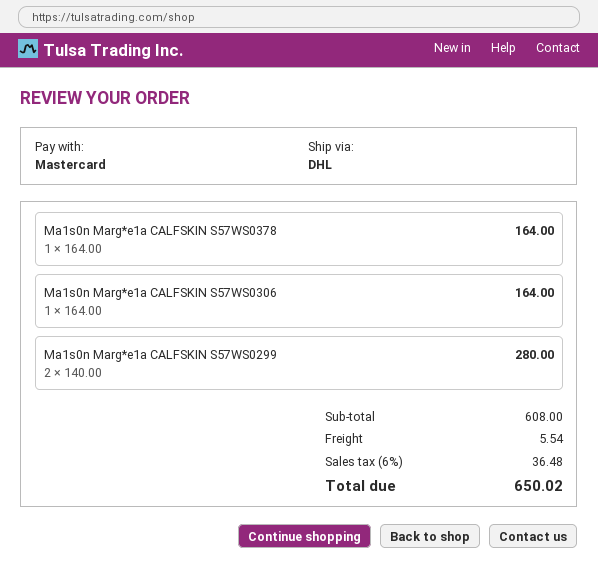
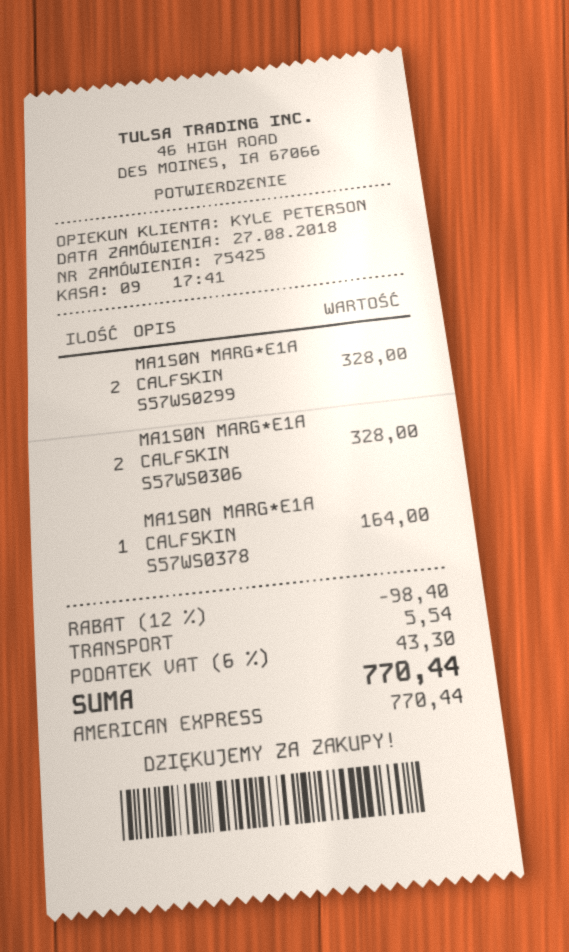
payment method: Mastercard -> American Express
Ma1s0n Marg*e1a CALFSKIN S57WS0306: 1 for 164.00 -> 2 for 328.00
Ma1s0n Marg*e1a CALFSKIN S57WS0299: 2 for 280.00 -> 2 for 328.00
discount: none -> 12% = 98.40
tax: 6% = 36.48 -> 6% = 43.30
total: 650.02 -> 770.44

